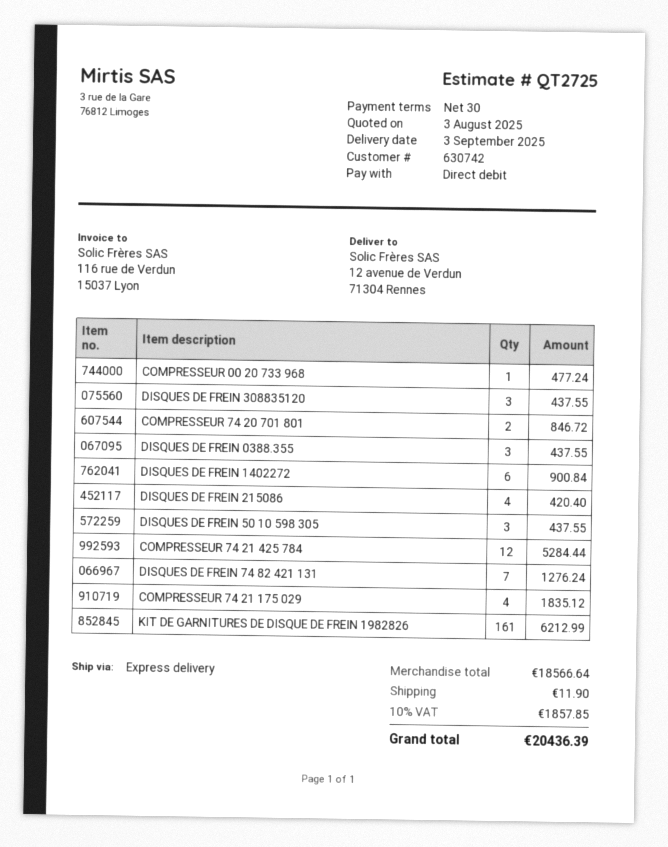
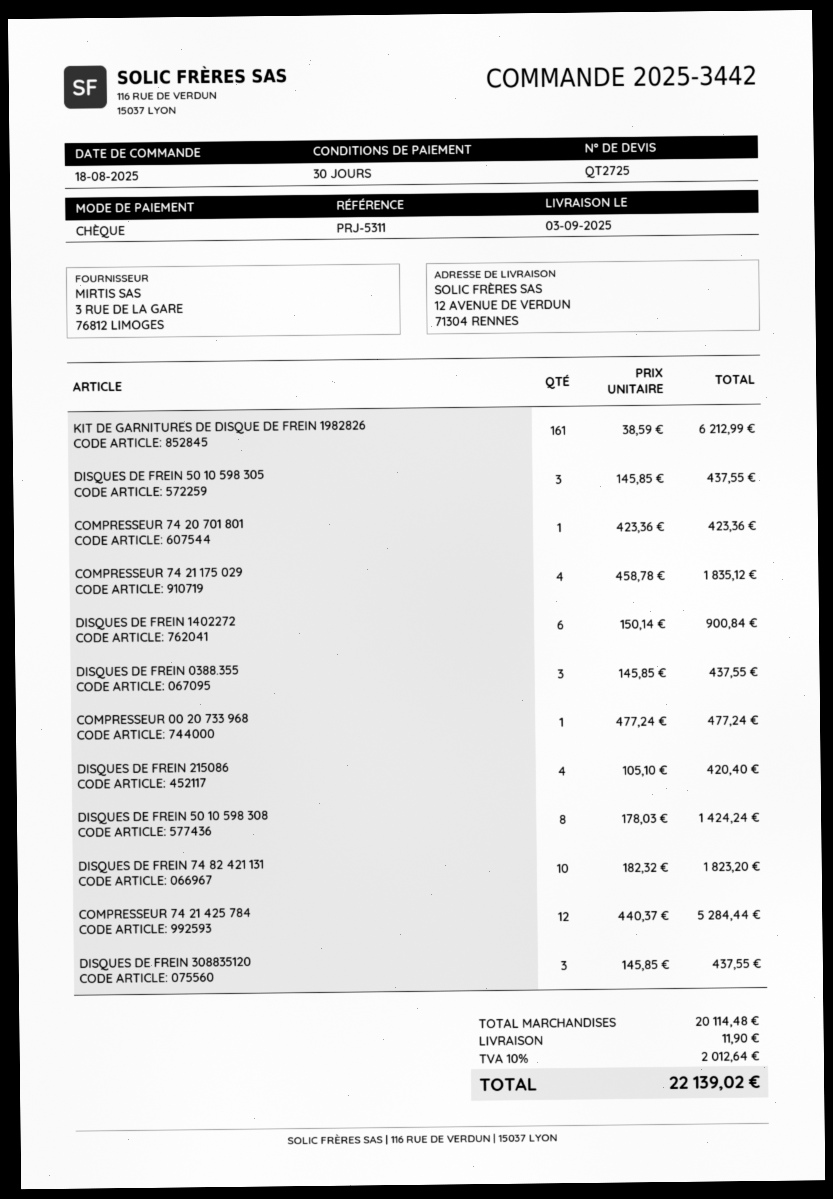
payment method: direct debit -> cheque
COMPRESSEUR 74 20 701 801: 2 for 846.72 -> 1 for 423.36
DISQUES DE FREIN 74 82 421 131: 7 for 1276.24 -> 10 for 1823.20
DISQUES DE FREIN 50 10 598 308: none -> 8 for 1424.24
subtotal: 18566.64 -> 20114.48
tax: 10% = 1857.85 -> 10% = 2012.64
total: 20436.39 -> 22139.02

